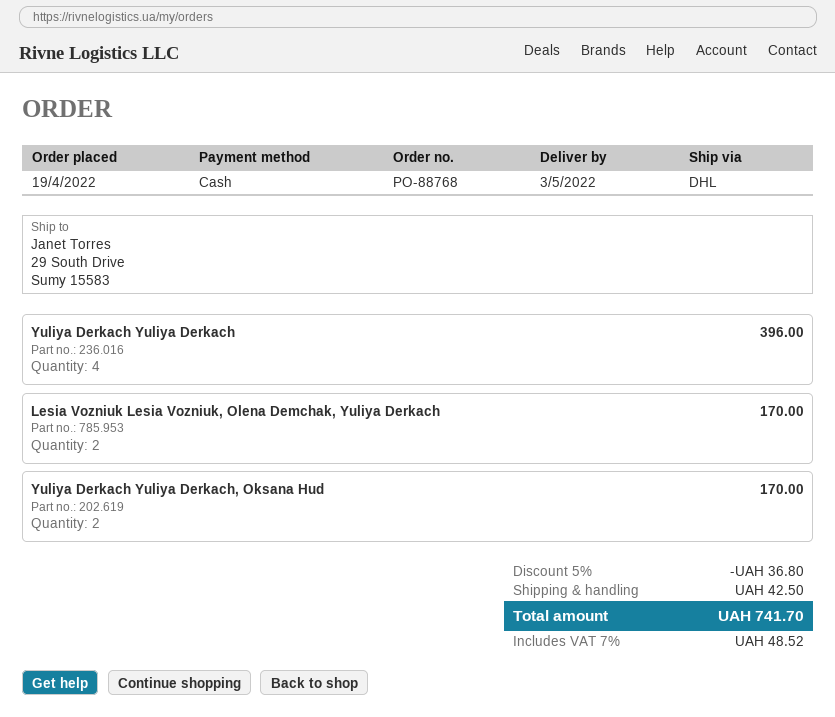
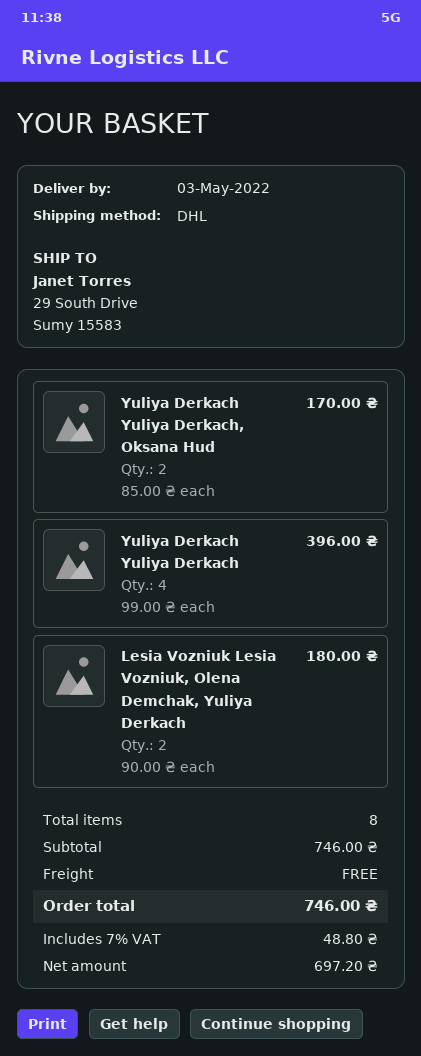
Lesia Vozniuk Lesia Vozniuk, Olena Demchak, Yuliya Derkach: 2 for 170.00 -> 2 for 180.00
discount: 5% = 36.80 -> none
shipping: 42.50 -> 0.00
tax: 7% = 48.52 -> 7% = 48.80
total: 741.70 -> 746.00

